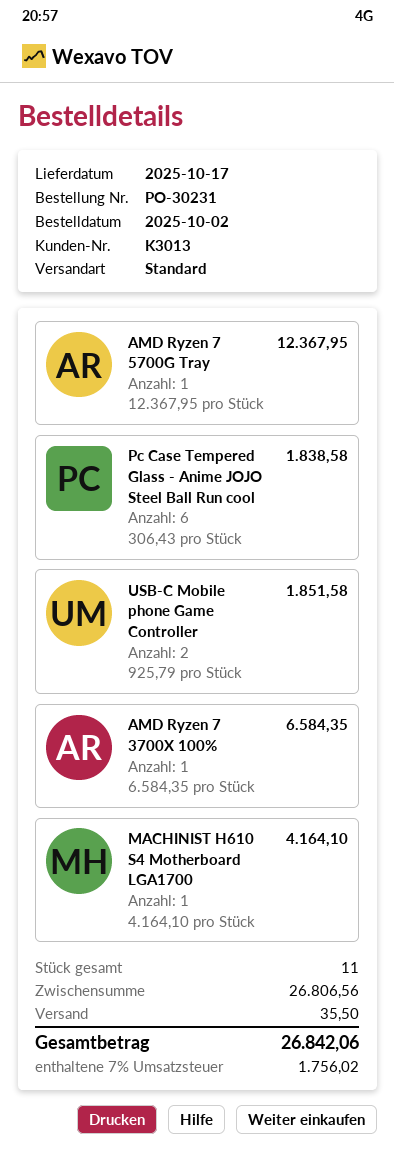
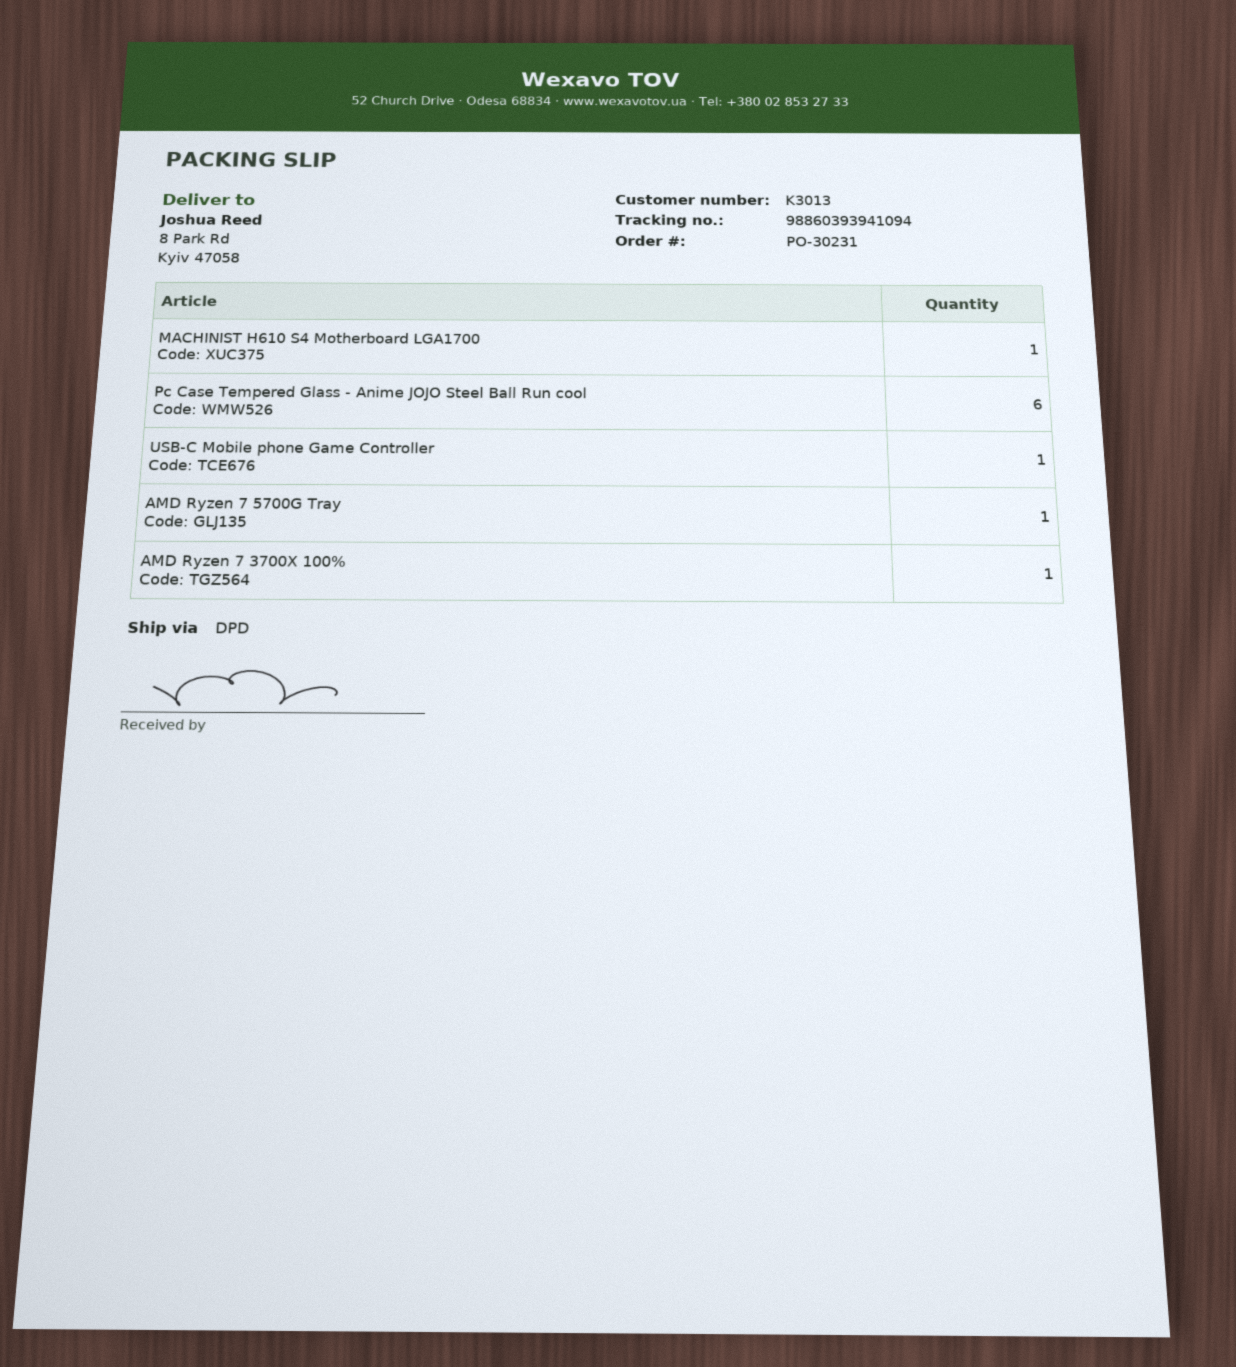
shipping method: standard -> DPD
USB-C Mobile phone Game Controller: 2 -> 1

